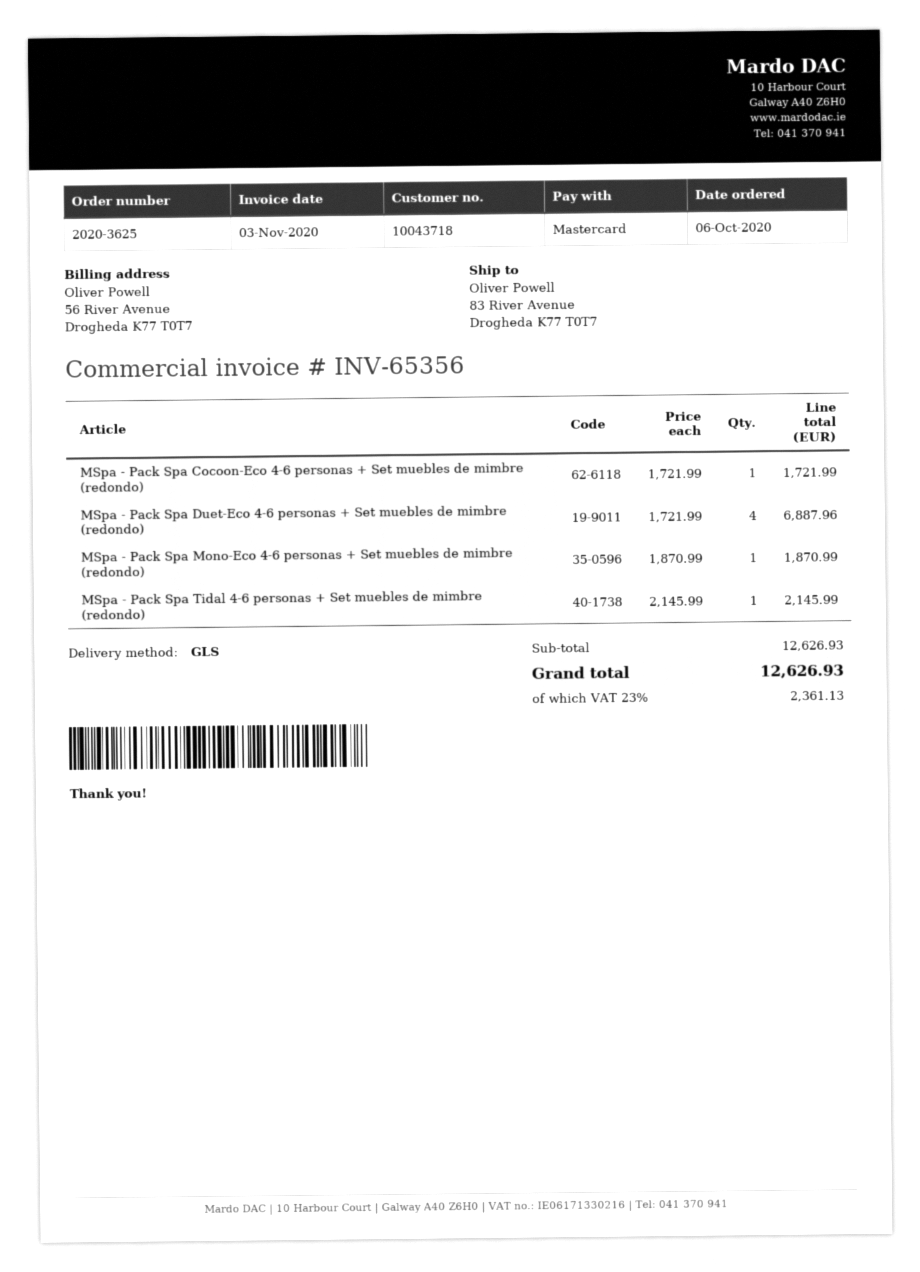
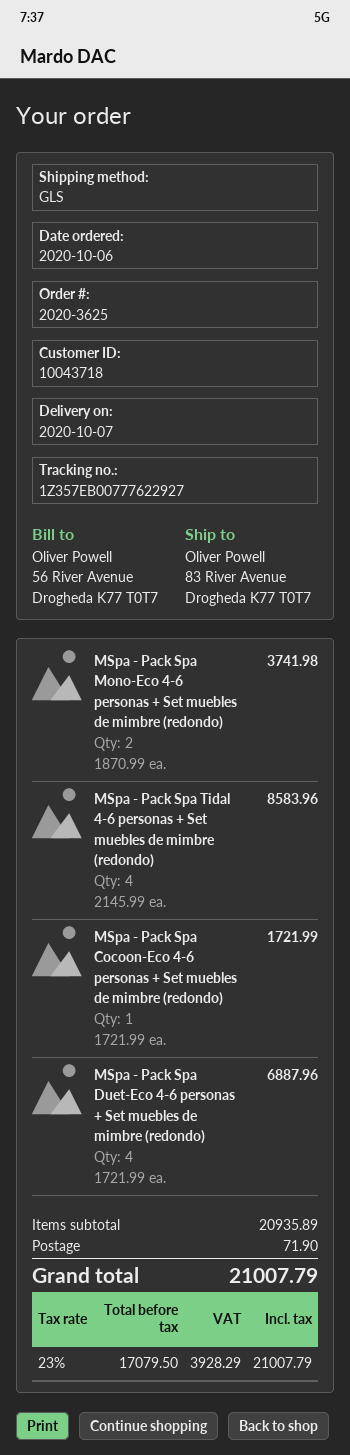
MSpa - Pack Spa Mono-Eco 4-6 personas + Set muebles de mimbre (redondo): 1 x 1870.99 = 1870.99 -> 2 x 1870.99 = 3741.98
MSpa - Pack Spa Tidal 4-6 personas + Set muebles de mimbre (redondo): 1 x 2145.99 = 2145.99 -> 4 x 2145.99 = 8583.96
subtotal: 12626.93 -> 20935.89
shipping: none -> 71.90
tax: 23% = 2361.13 -> 23% = 3928.29
total: 12626.93 -> 21007.79

